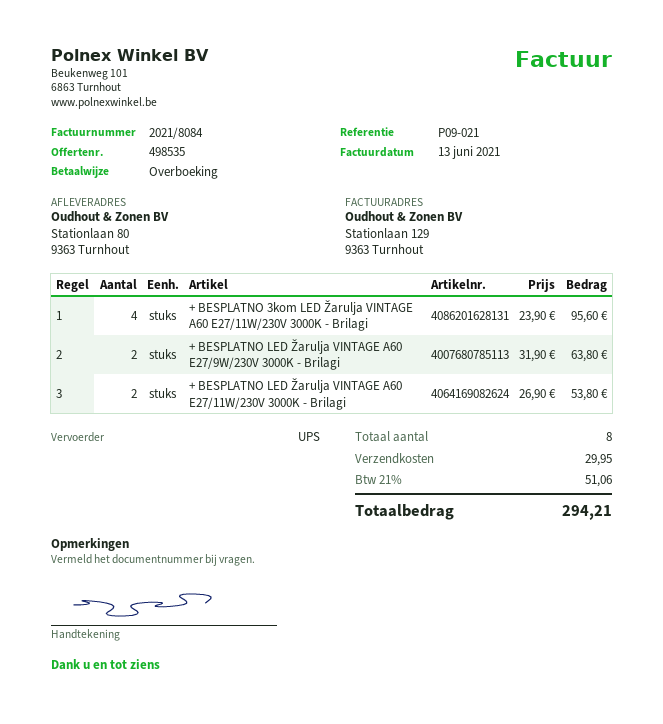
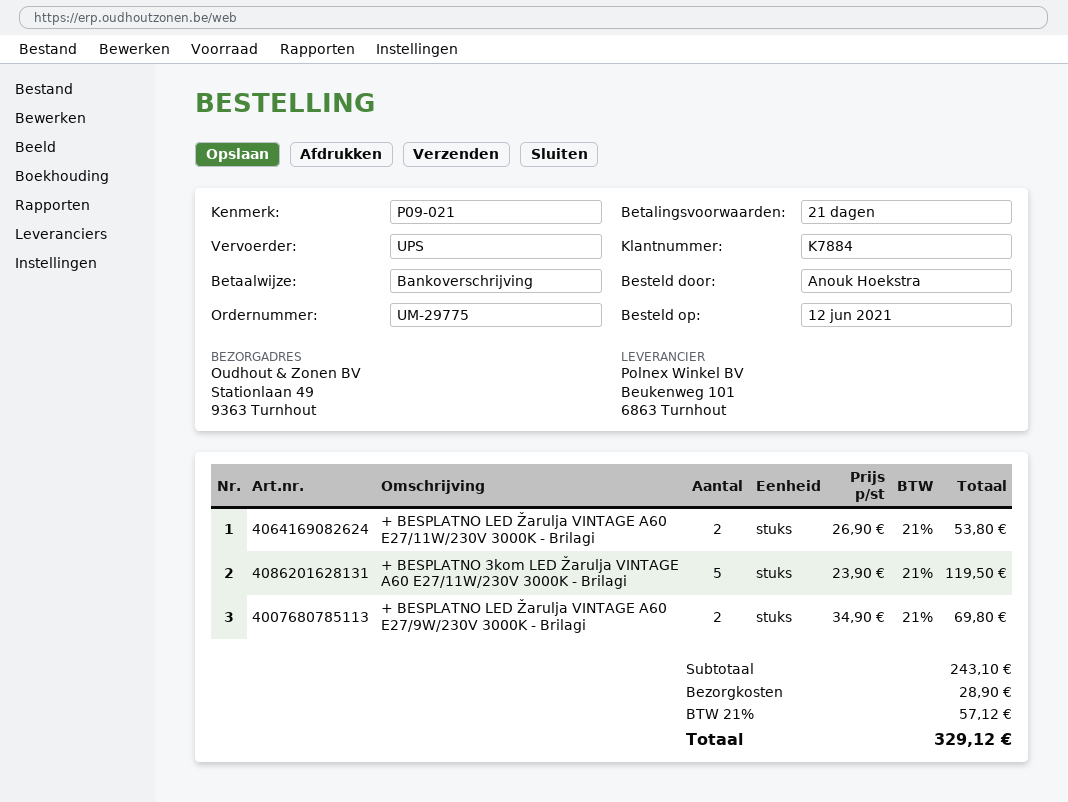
ship to: Stationlaan 80, 9363 Turnhout -> Stationlaan 49, 9363 Turnhout
+ BESPLATNO 3kom LED Žarulja VINTAGE A60 E27/11W/230V 3000K - Brilagi: 4 x 23.90 = 95.60 -> 5 x 23.90 = 119.50
+ BESPLATNO LED Žarulja VINTAGE A60 E27/9W/230V 3000K - Brilagi: 2 x 31.90 = 63.80 -> 2 x 34.90 = 69.80
shipping: 29.95 -> 28.90
tax: 21% = 51.06 -> 21% = 57.12
total: 294.21 -> 329.12

